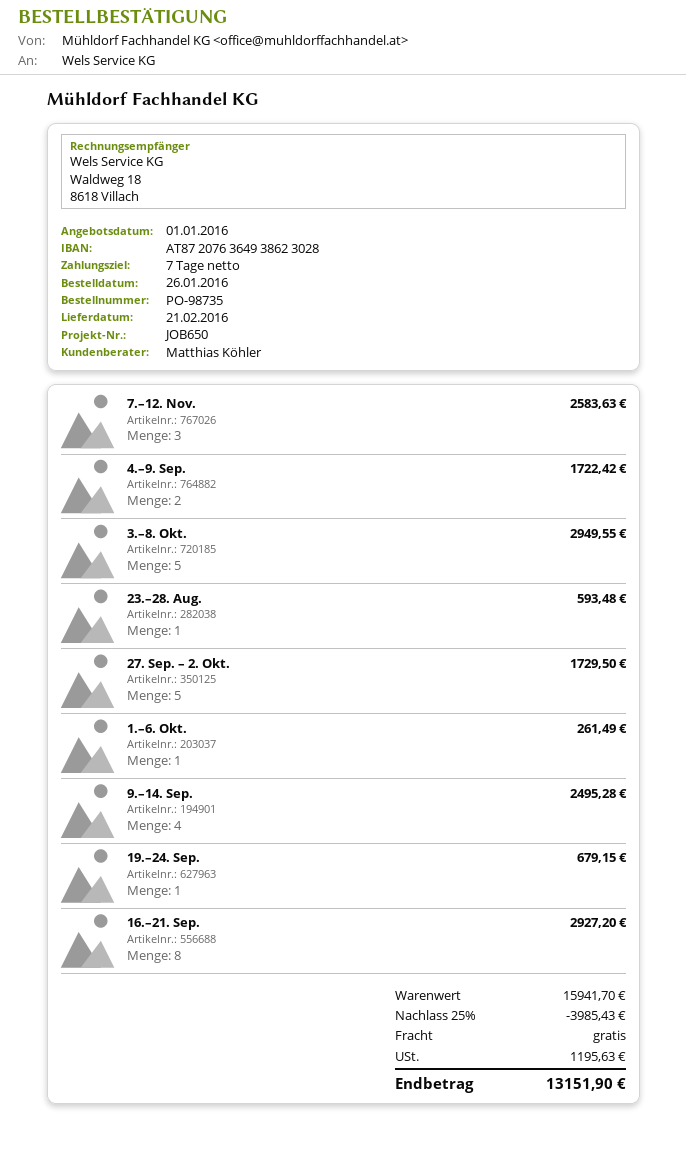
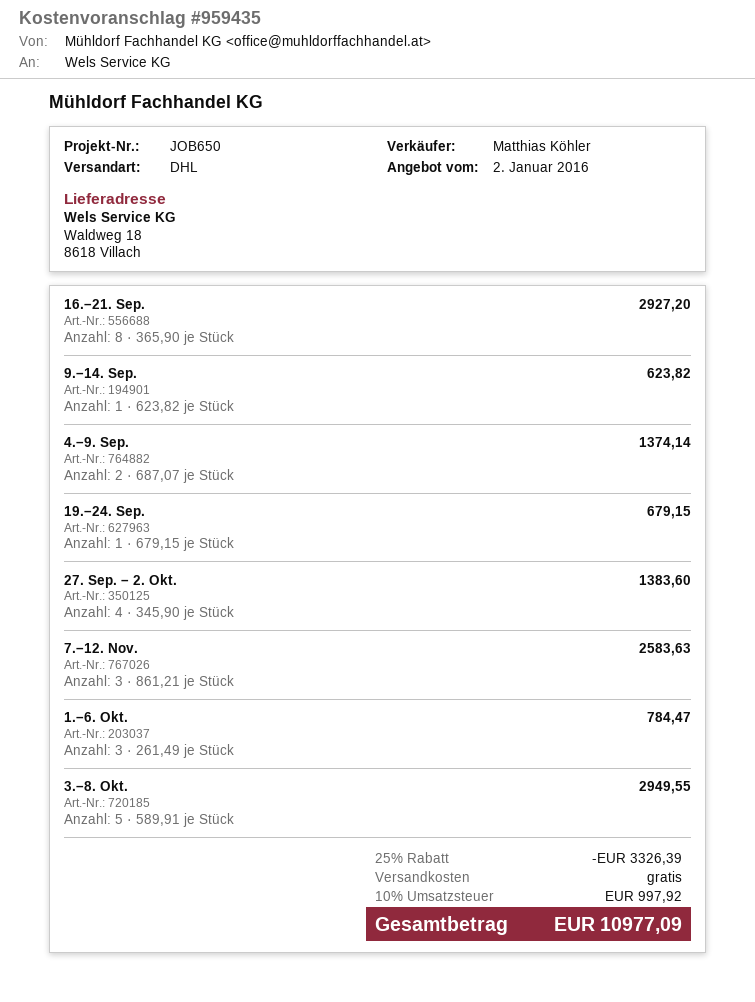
quote date: 2016-01-01 -> 2016-01-02
4.–9. Sep.: 2 for 1722.42 -> 2 for 1374.14
23.–28. Aug.: 1 for 593.48 -> none
27. Sep. – 2. Okt.: 5 for 1729.50 -> 4 for 1383.60
1.–6. Okt.: 1 for 261.49 -> 3 for 784.47
9.–14. Sep.: 4 for 2495.28 -> 1 for 623.82
discount: 25% = 3985.43 -> 25% = 3326.39
tax: 1195.63 -> 997.92
total: 13151.90 -> 10977.09

